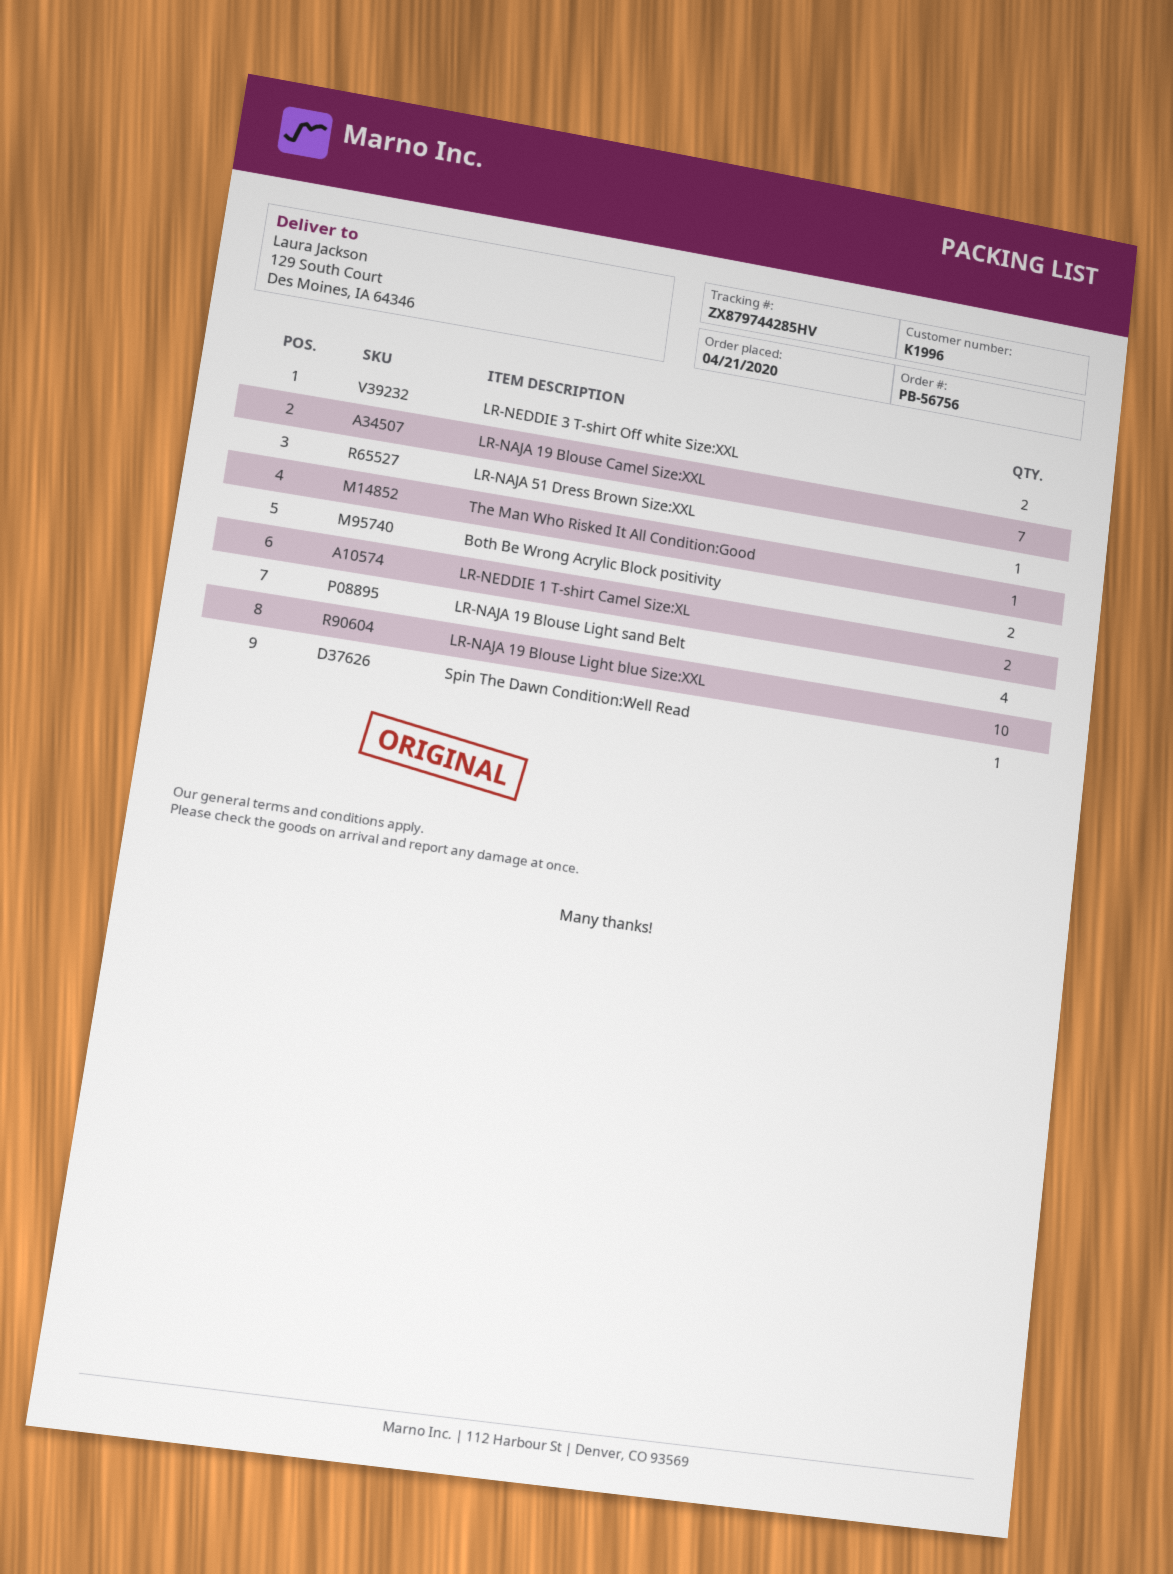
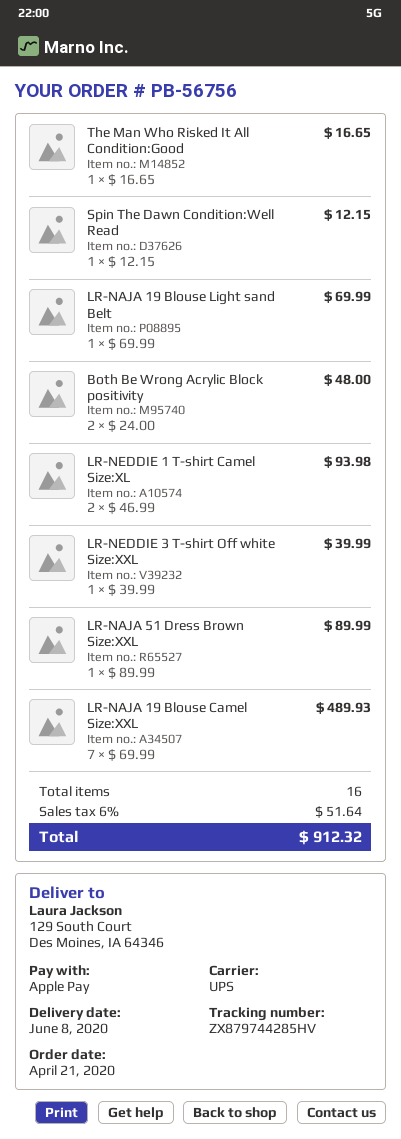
LR-NEDDIE 3 T-shirt Off white Size:XXL: 2 -> 1
LR-NAJA 19 Blouse Light sand Belt: 4 -> 1
LR-NAJA 19 Blouse Light blue Size:XXL: 10 -> none

